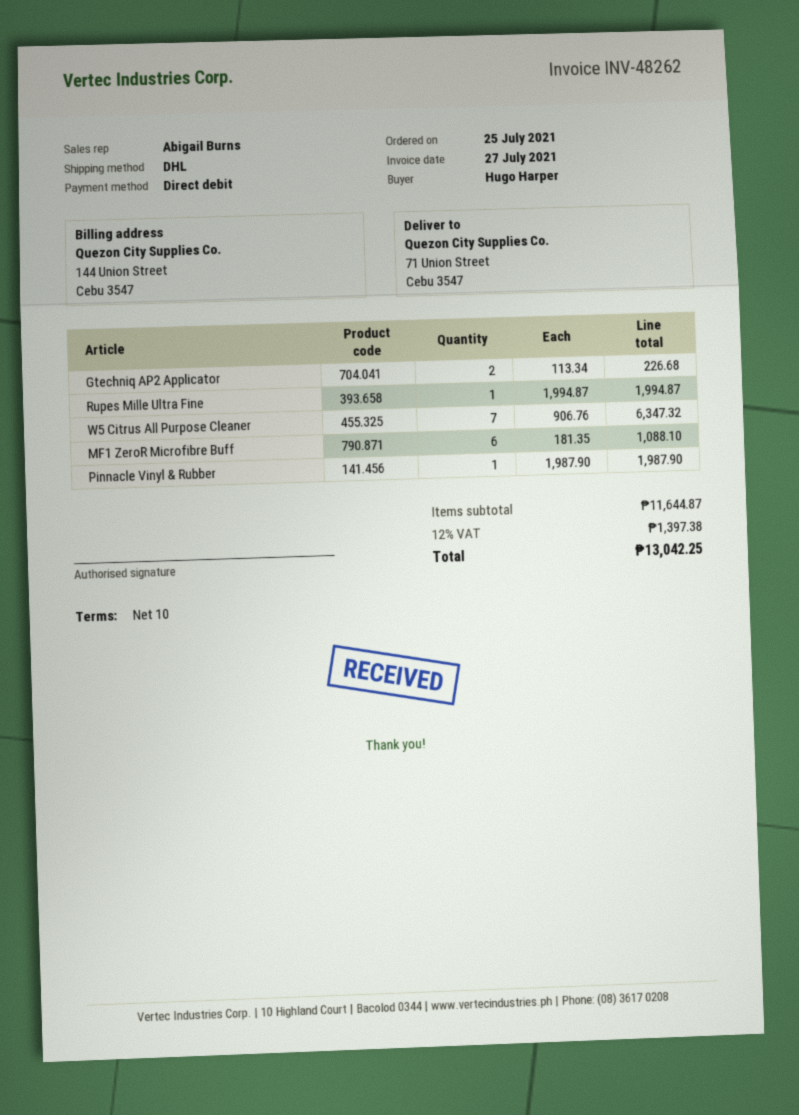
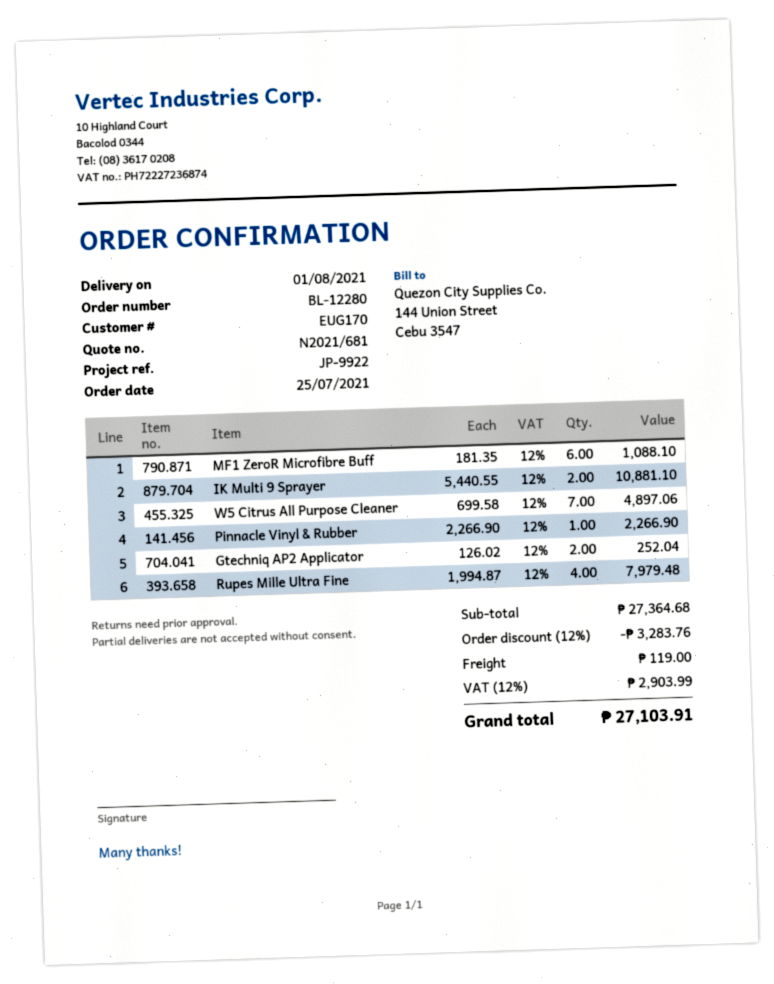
Gtechniq AP2 Applicator: 2 x 113.34 = 226.68 -> 2 x 126.02 = 252.04
Rupes Mille Ultra Fine: 1 x 1994.87 = 1994.87 -> 4 x 1994.87 = 7979.48
W5 Citrus All Purpose Cleaner: 7 x 906.76 = 6347.32 -> 7 x 699.58 = 4897.06
Pinnacle Vinyl & Rubber: 1 x 1987.90 = 1987.90 -> 1 x 2266.90 = 2266.90
IK Multi 9 Sprayer: none -> 2 x 5440.55 = 10881.10
subtotal: 11644.87 -> 27364.68
discount: none -> 12% = 3283.76
shipping: none -> 119.00
tax: 12% = 1397.38 -> 12% = 2903.99
total: 13042.25 -> 27103.91

